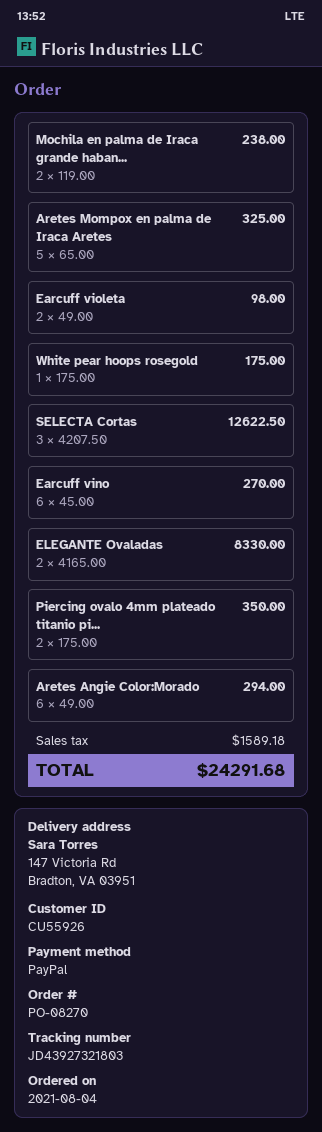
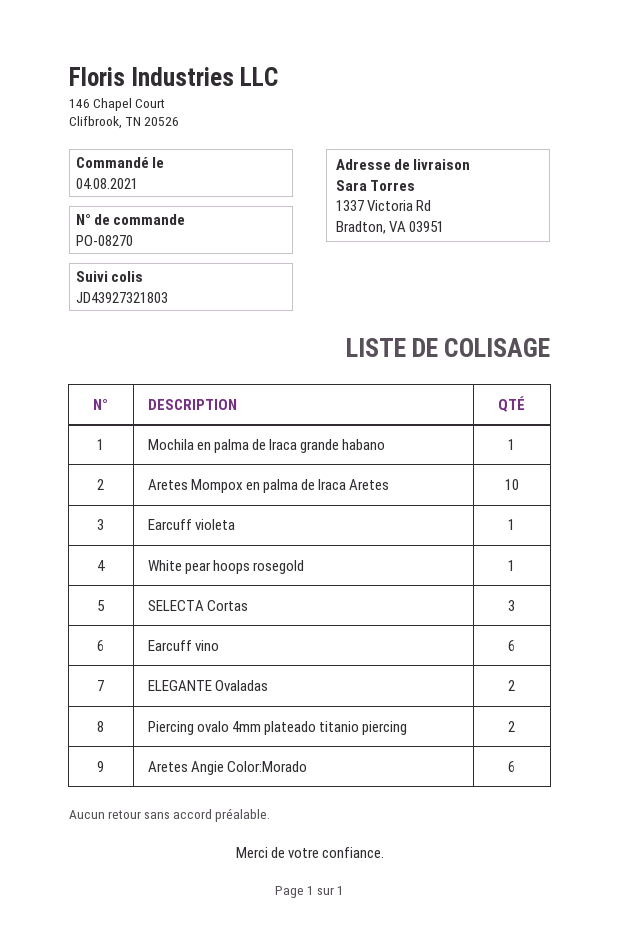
ship to: 147 Victoria Rd, Bradton, VA 03951 -> 1337 Victoria Rd, Bradton, VA 03951
Mochila en palma de Iraca grande haban...: 2 -> 1
Aretes Mompox en palma de Iraca Aretes: 5 -> 10
Earcuff violeta: 2 -> 1

